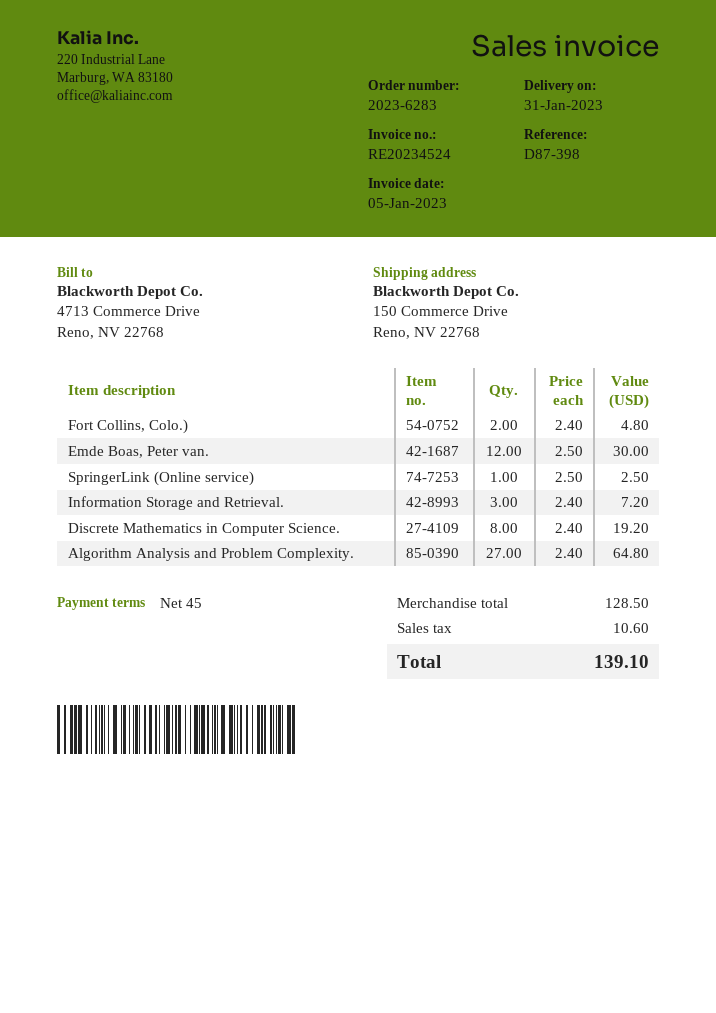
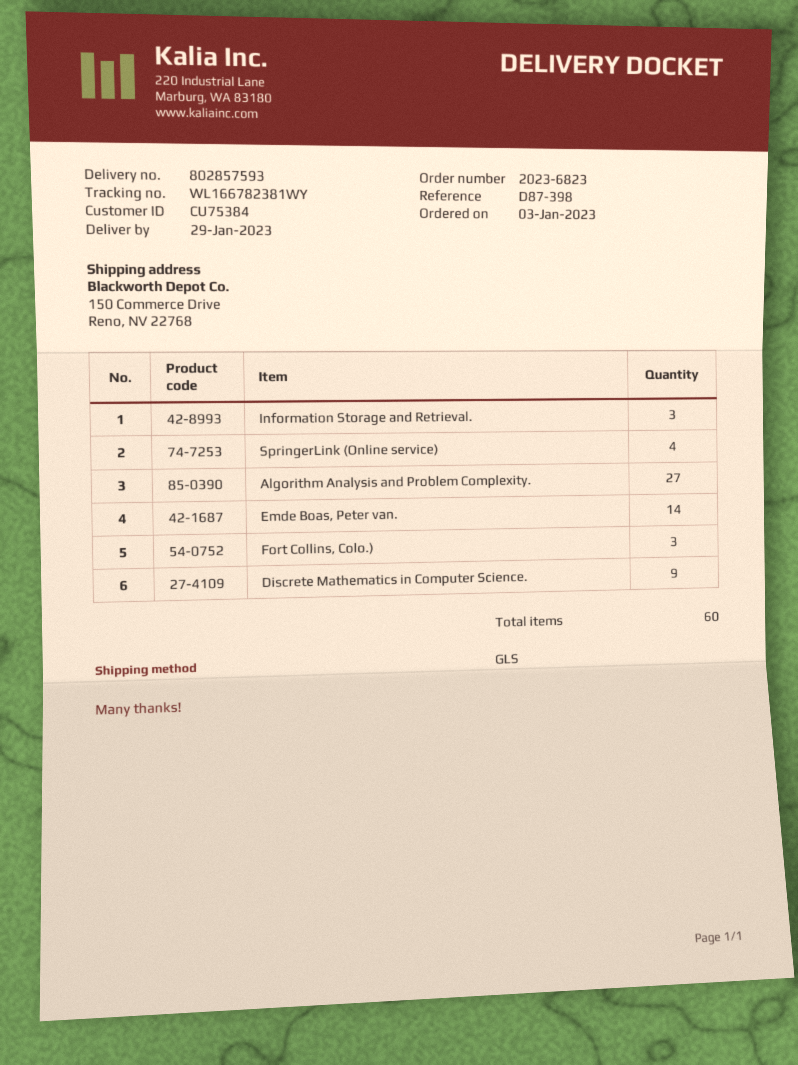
order number: 2023-6283 -> 2023-6823
delivery date: 2023-01-31 -> 2023-01-29
Fort Collins, Colo.): 2 -> 3
Emde Boas, Peter van.: 12 -> 14
SpringerLink (Online service): 1 -> 4
Discrete Mathematics in Computer Science.: 8 -> 9

